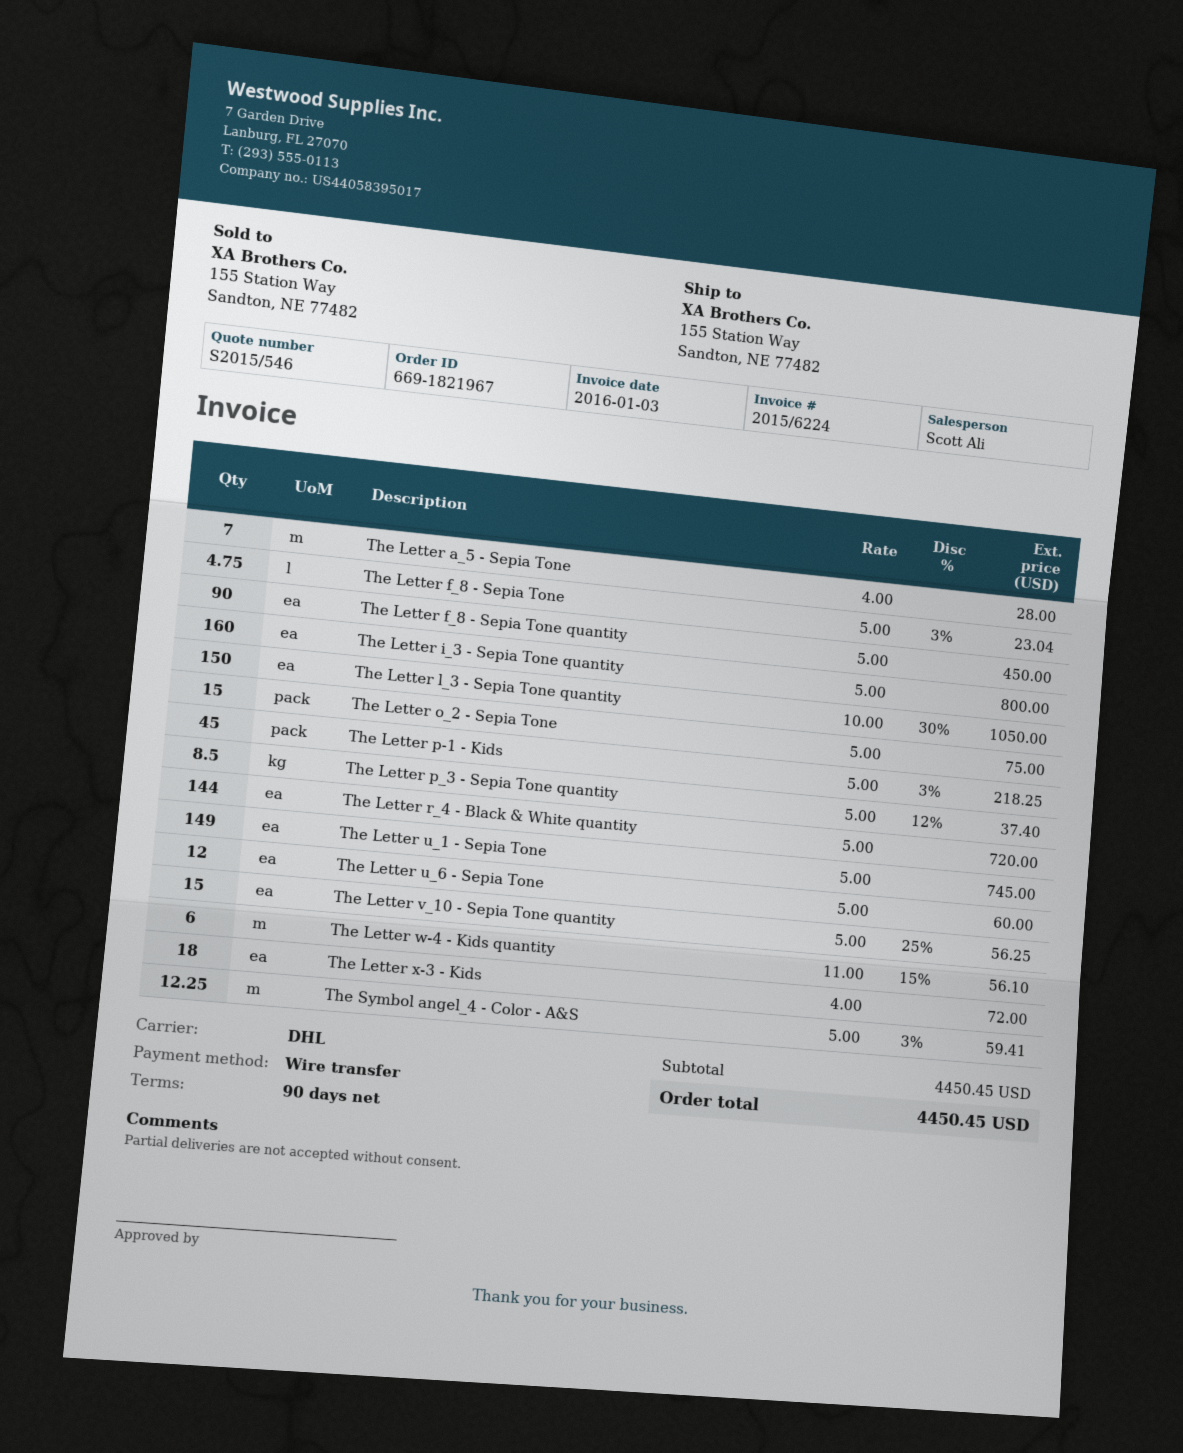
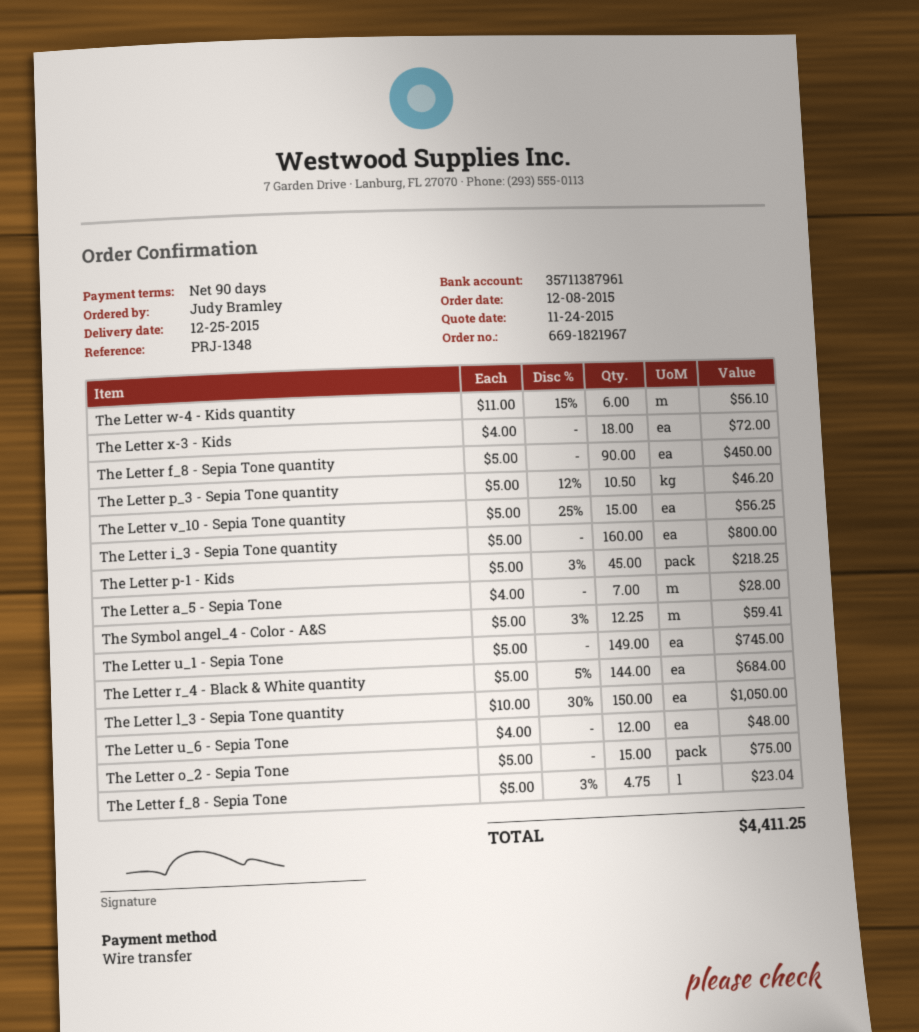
The Letter p_3 - Sepia Tone quantity: 8.5 x 5.00 - 12% = 37.40 -> 10.5 x 5.00 - 12% = 46.20
The Letter r_4 - Black & White quantity: 144 x 5.00 = 720.00 -> 144 x 5.00 - 5% = 684.00
The Letter u_6 - Sepia Tone: 12 x 5.00 = 60.00 -> 12 x 4.00 = 48.00
total: 4450.45 -> 4411.25

